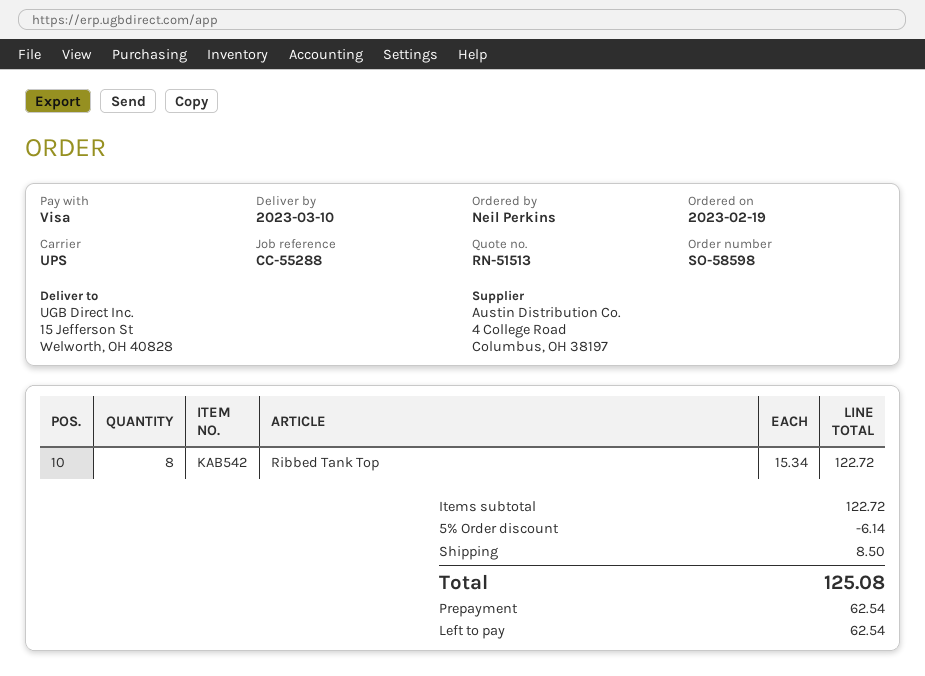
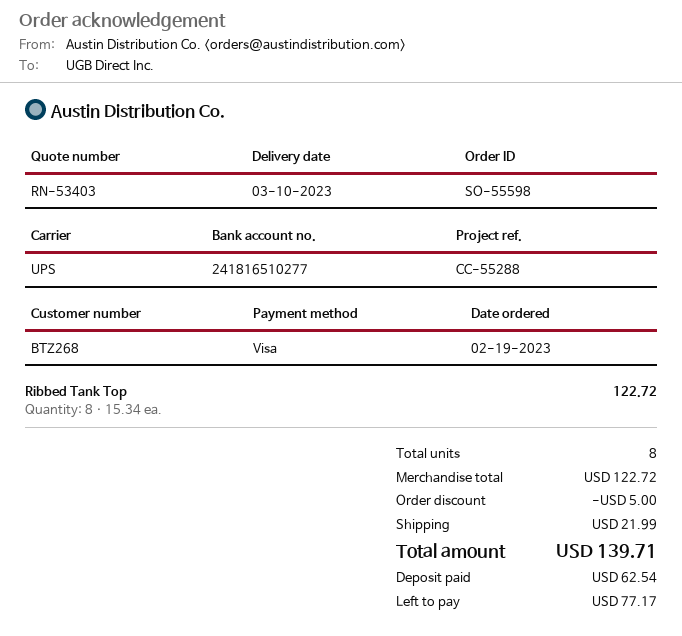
quote number: RN-51513 -> RN-53403
order number: SO-58598 -> SO-55598
discount: 6.14 -> 5.00
shipping: 8.50 -> 21.99
total: 125.08 -> 139.71
balance: 62.54 -> 77.17

